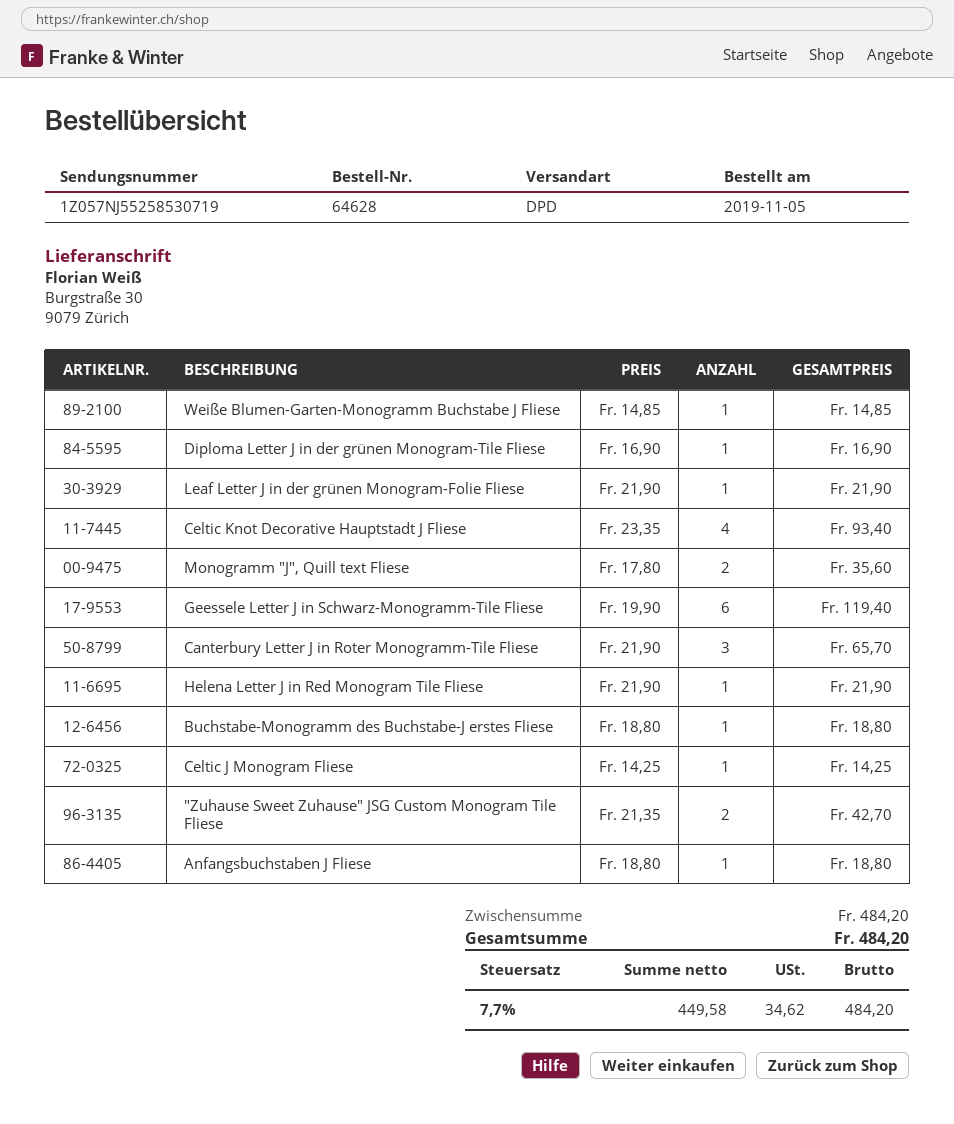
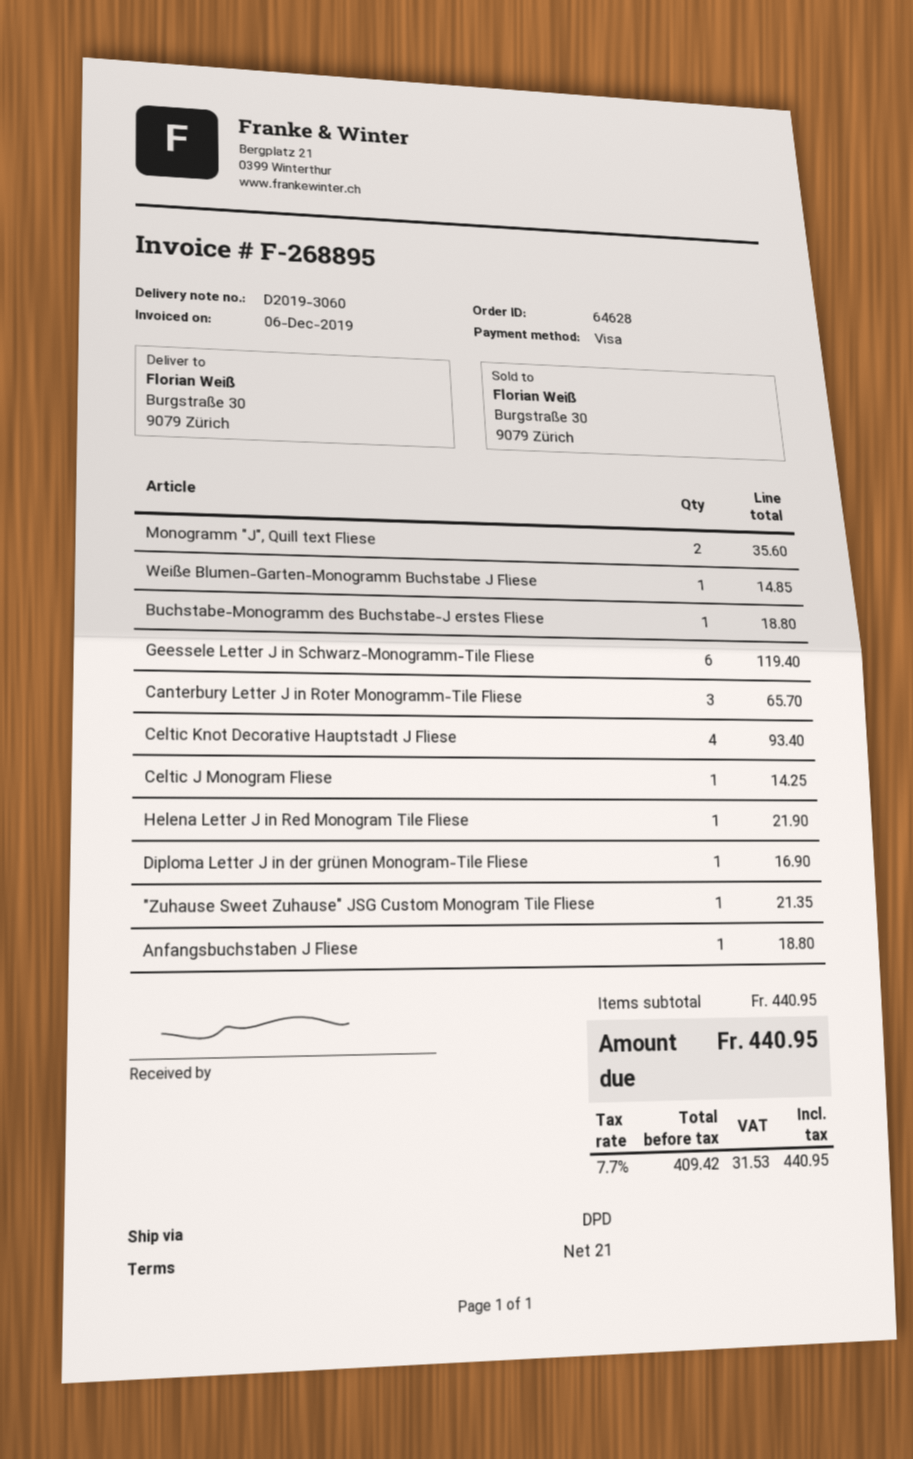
Leaf Letter J in der grünen Monogram-Folie Fliese: 1 for 21.90 -> none
"Zuhause Sweet Zuhause" JSG Custom Monogram Tile Fliese: 2 for 42.70 -> 1 for 21.35
subtotal: 484.20 -> 440.95
net: 449.58 -> 409.42
tax: 7.7% = 34.62 -> 7.7% = 31.53
total: 484.20 -> 440.95

